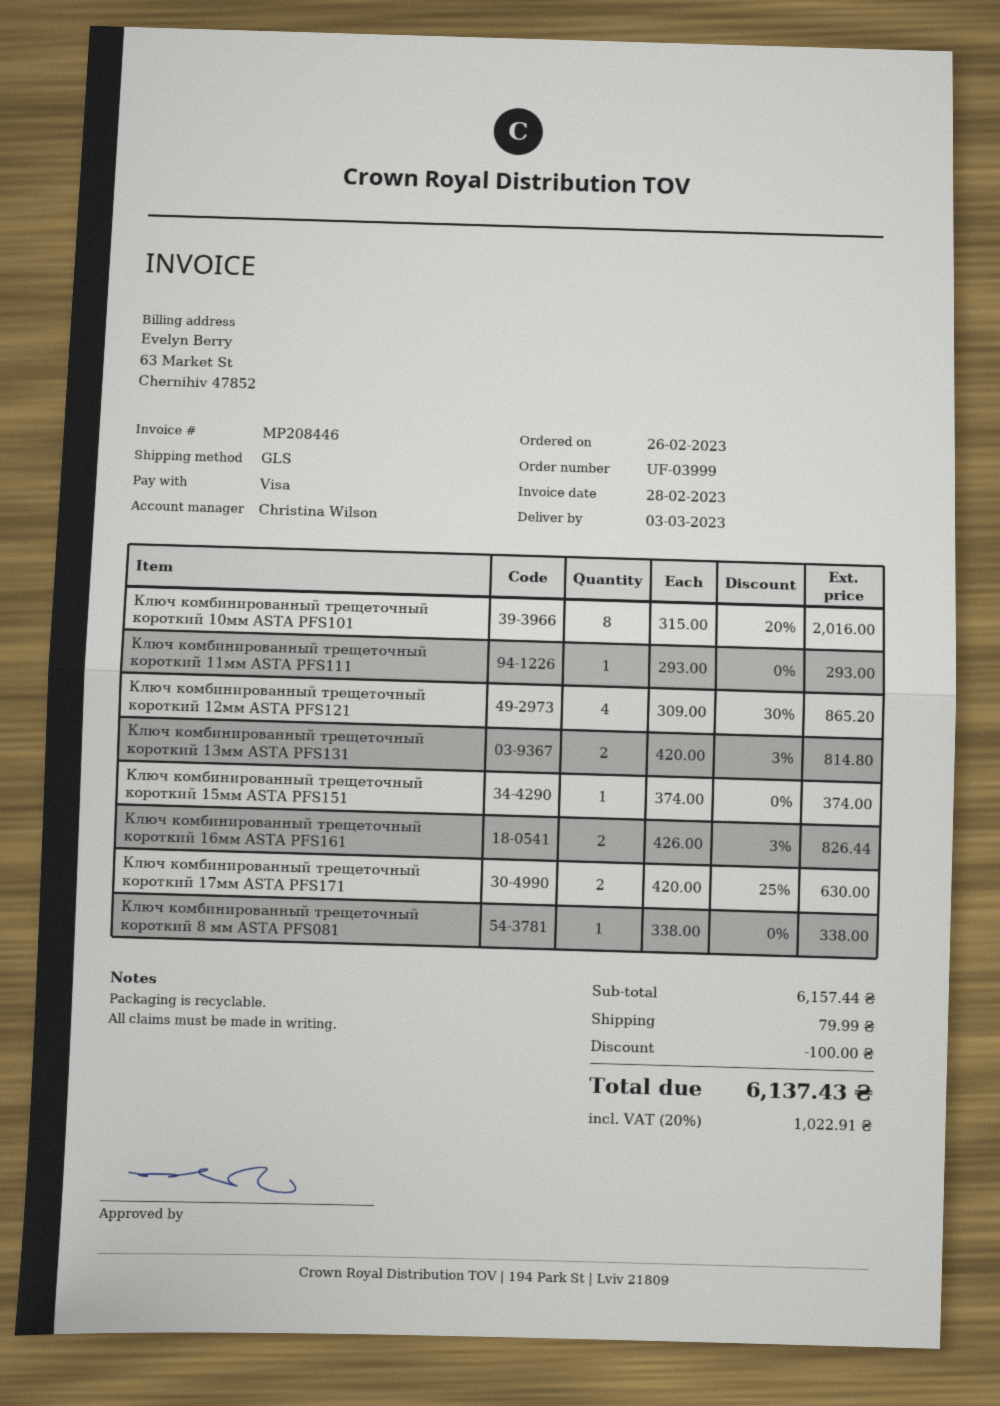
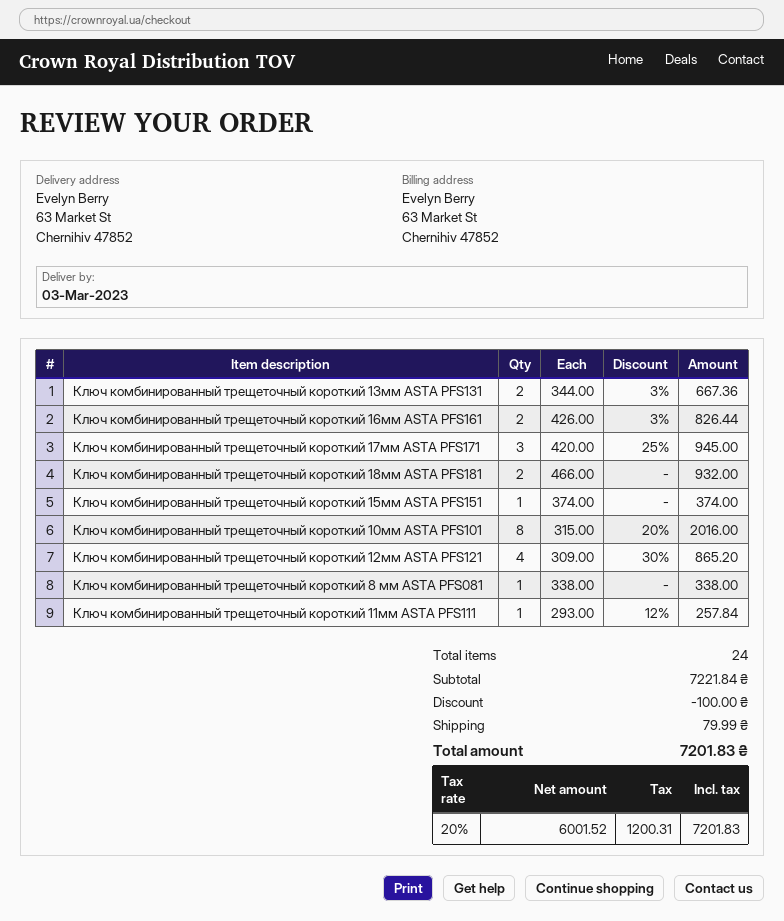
Ключ комбинированный трещеточный короткий 11мм ASTA PFS111: 1 x 293.00 = 293.00 -> 1 x 293.00 - 12% = 257.84
Ключ комбинированный трещеточный короткий 13мм ASTA PFS131: 2 x 420.00 - 3% = 814.80 -> 2 x 344.00 - 3% = 667.36
Ключ комбинированный трещеточный короткий 17мм ASTA PFS171: 2 x 420.00 - 25% = 630.00 -> 3 x 420.00 - 25% = 945.00
Ключ комбинированный трещеточный короткий 18мм ASTA PFS181: none -> 2 x 466.00 = 932.00
subtotal: 6157.44 -> 7221.84
tax: 20% = 1022.91 -> 20% = 1200.31
total: 6137.43 -> 7201.83

